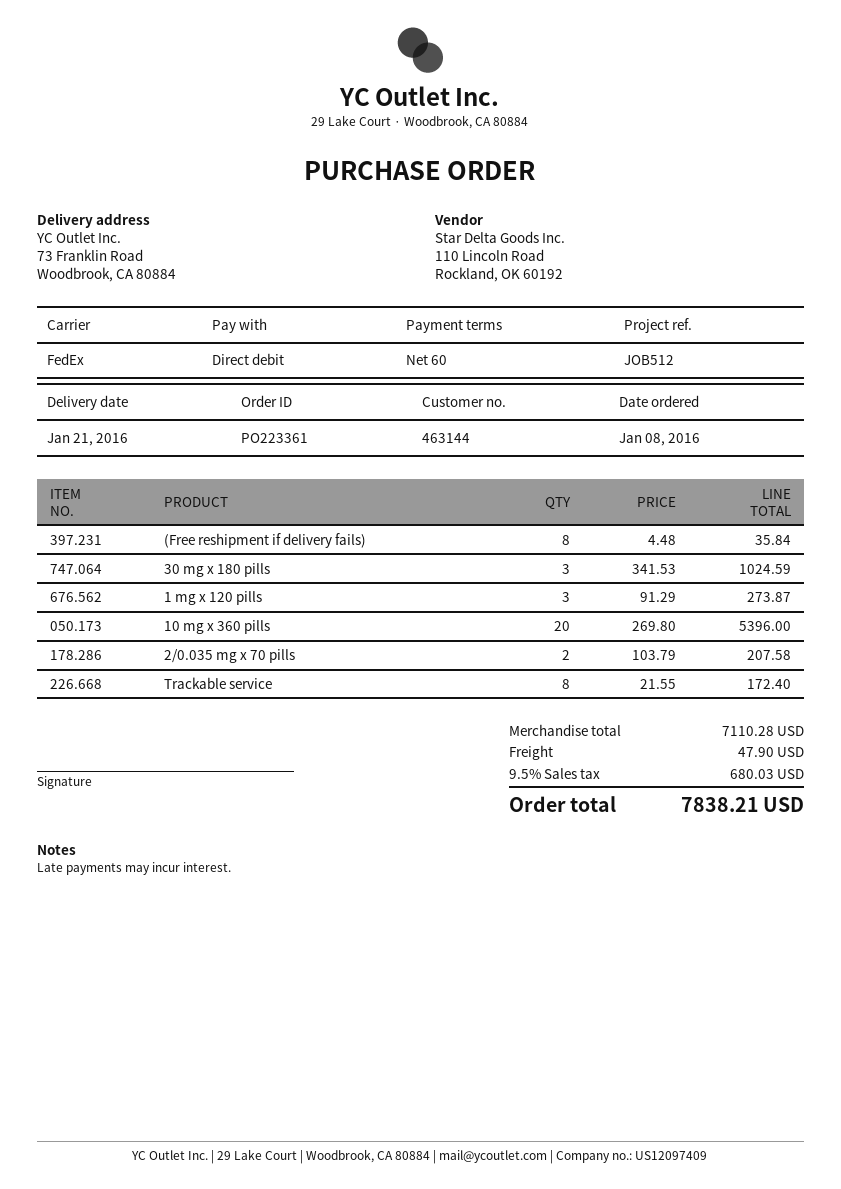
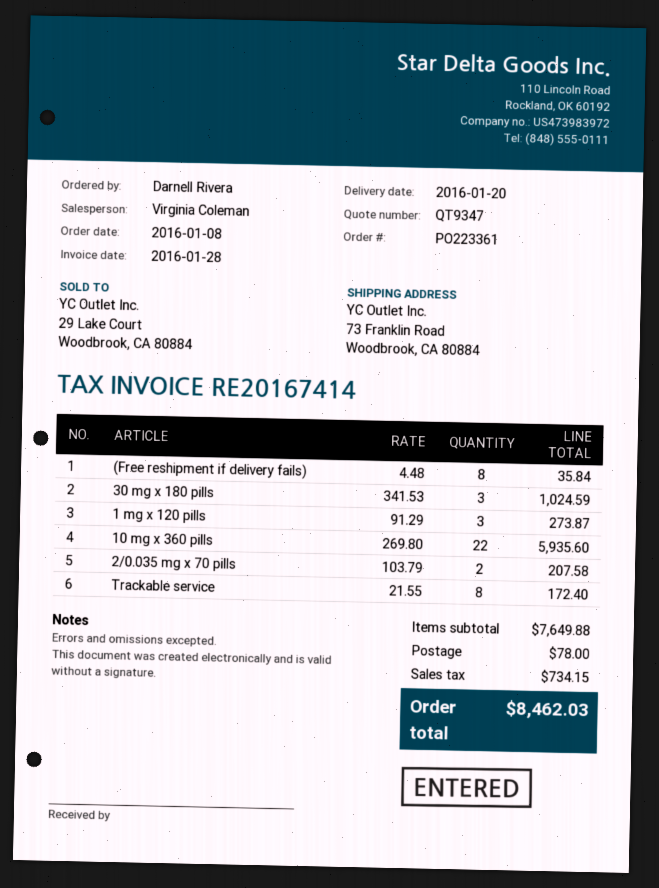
delivery date: 2016-01-21 -> 2016-01-20
10 mg x 360 pills: 20 x 269.80 = 5396.00 -> 22 x 269.80 = 5935.60
subtotal: 7110.28 -> 7649.88
shipping: 47.90 -> 78.00
tax: 680.03 -> 734.15
total: 7838.21 -> 8462.03

